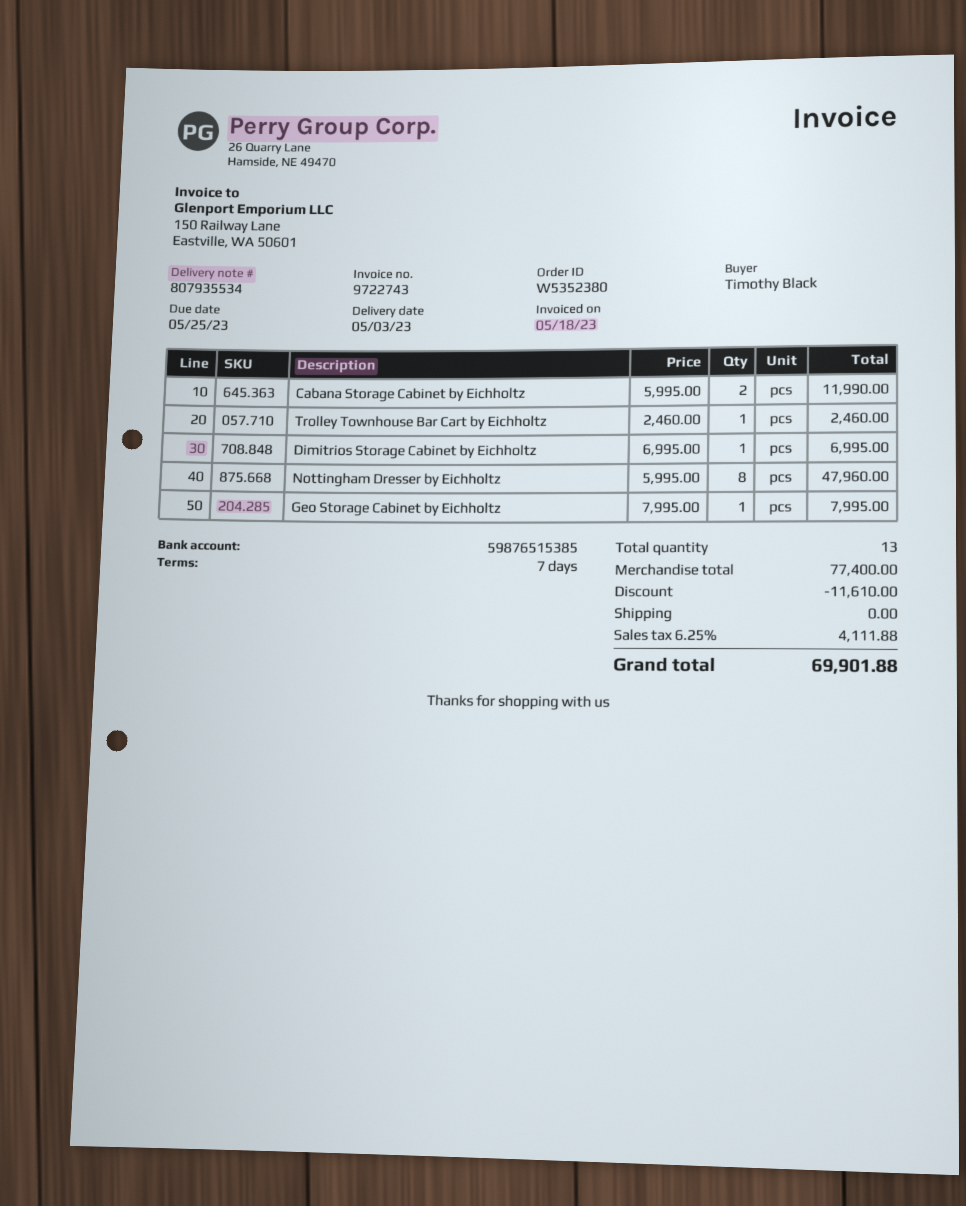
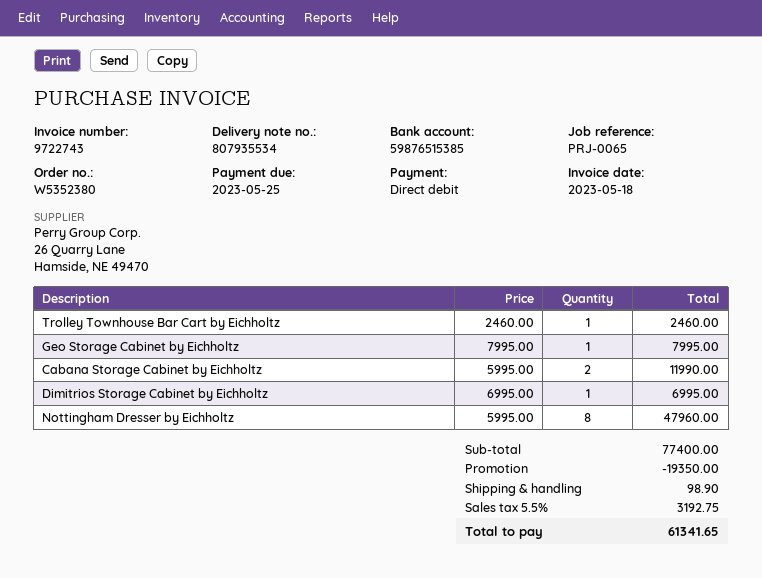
discount: 11610.00 -> 19350.00
shipping: 0.00 -> 98.90
tax: 6.25% = 4111.88 -> 5.5% = 3192.75
total: 69901.88 -> 61341.65

